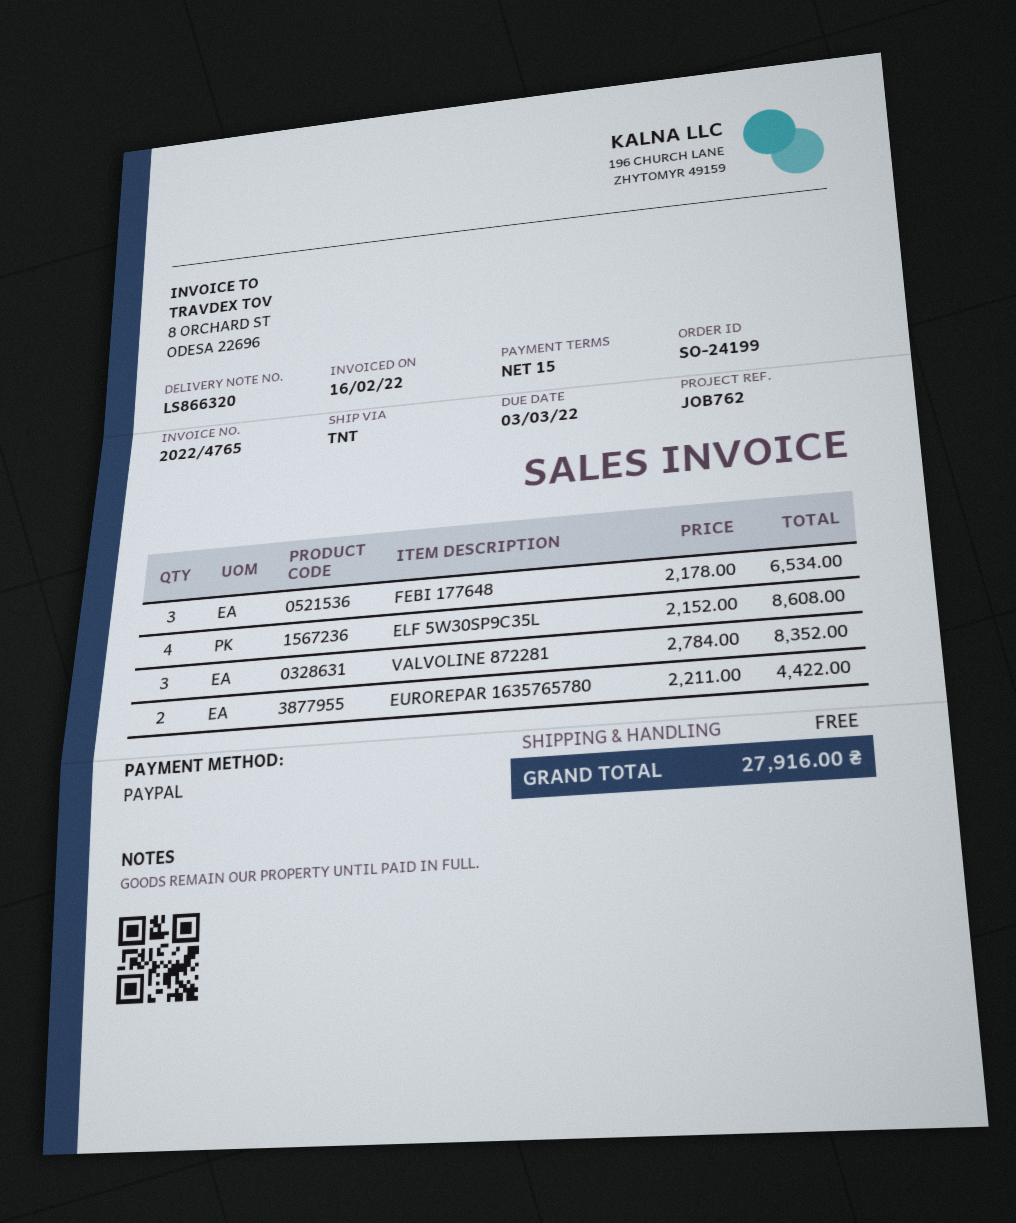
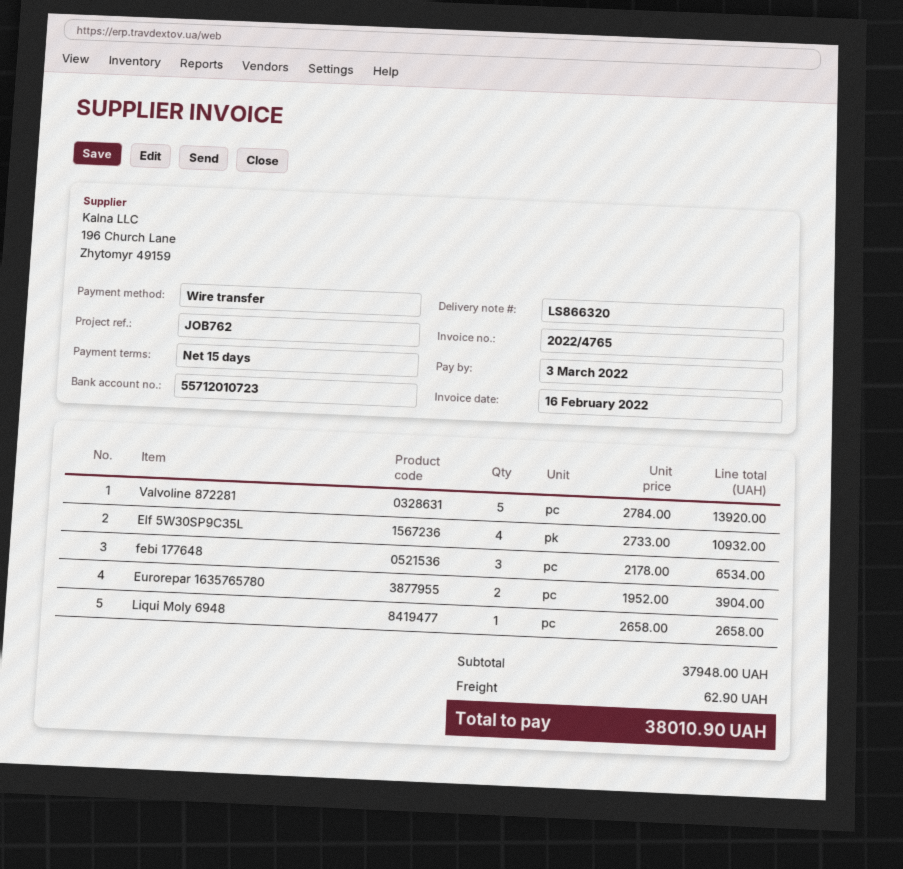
payment method: PayPal -> bank transfer
ELF 5W30SP9C35L: 4 x 2152.00 = 8608.00 -> 4 x 2733.00 = 10932.00
VALVOLINE 872281: 3 x 2784.00 = 8352.00 -> 5 x 2784.00 = 13920.00
EUROREPAR 1635765780: 2 x 2211.00 = 4422.00 -> 2 x 1952.00 = 3904.00
Liqui Moly 6948: none -> 1 x 2658.00 = 2658.00
shipping: 0.00 -> 62.90
total: 27916.00 -> 38010.90

